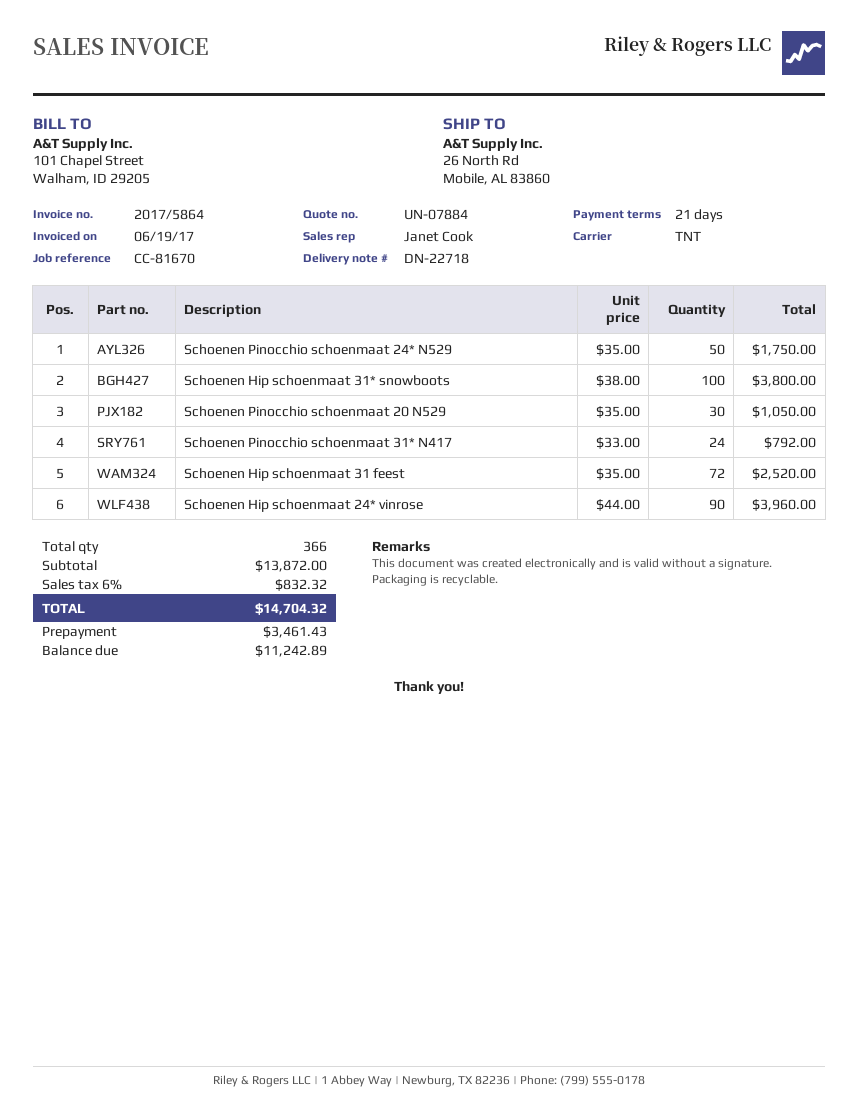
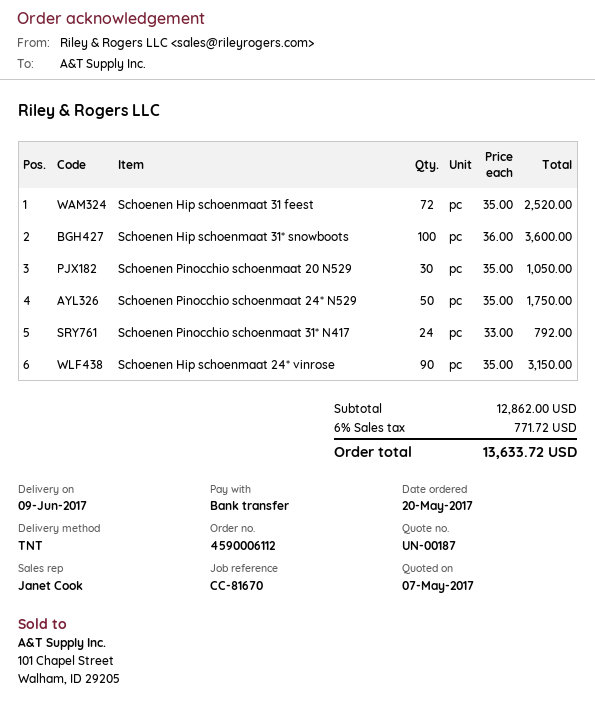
quote number: UN-07884 -> UN-00187
Schoenen Hip schoenmaat 31* snowboots: 100 x 38.00 = 3800.00 -> 100 x 36.00 = 3600.00
Schoenen Hip schoenmaat 24* vinrose: 90 x 44.00 = 3960.00 -> 90 x 35.00 = 3150.00
subtotal: 13872.00 -> 12862.00
tax: 6% = 832.32 -> 6% = 771.72
total: 14704.32 -> 13633.72

